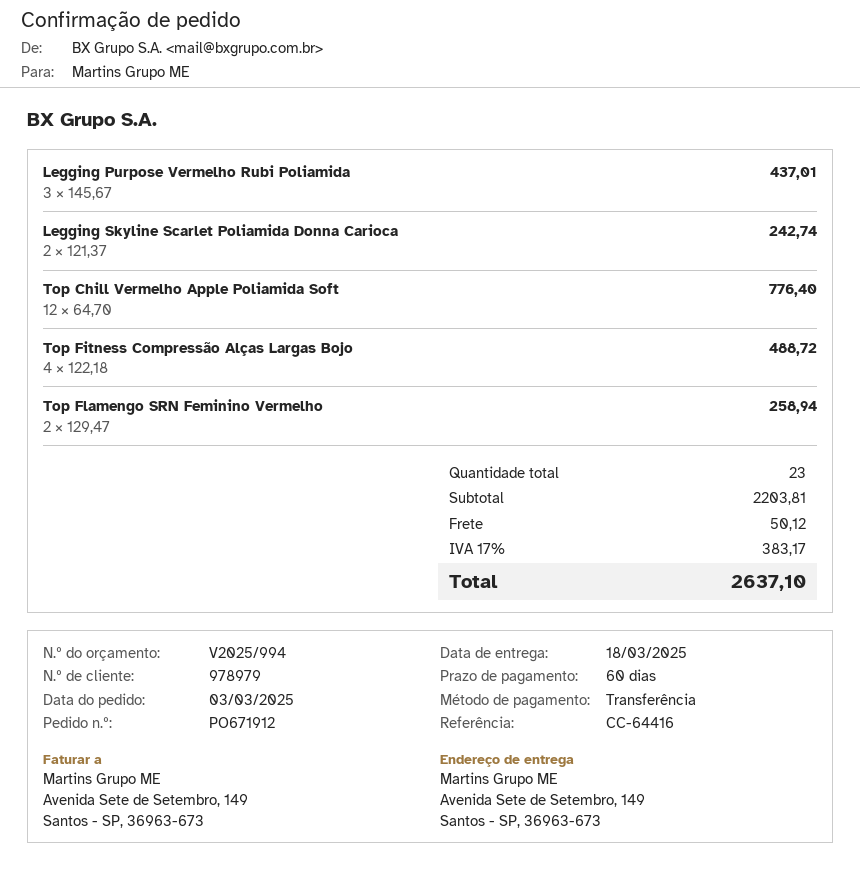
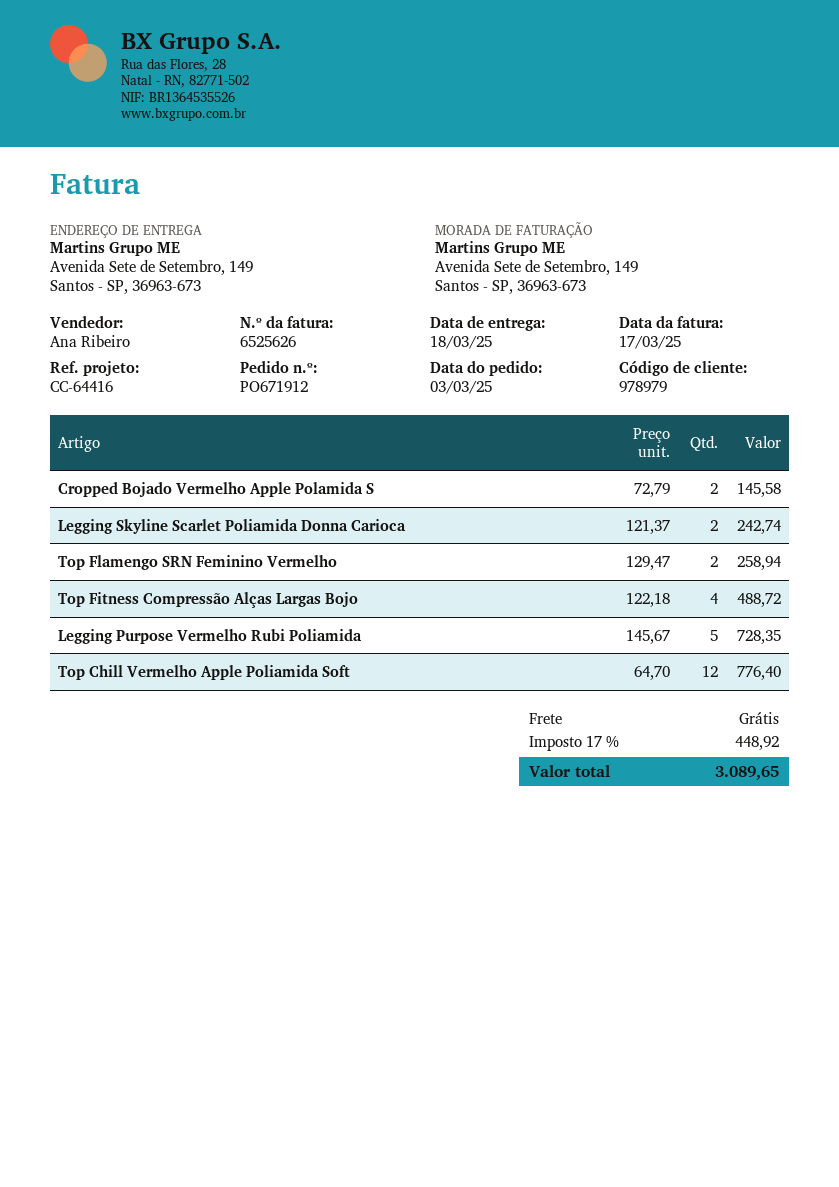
Legging Purpose Vermelho Rubi Poliamida: 3 x 145.67 = 437.01 -> 5 x 145.67 = 728.35
Cropped Bojado Vermelho Apple Polamida S: none -> 2 x 72.79 = 145.58
shipping: 50.12 -> 0.00
tax: 17% = 383.17 -> 17% = 448.92
total: 2637.10 -> 3089.65

